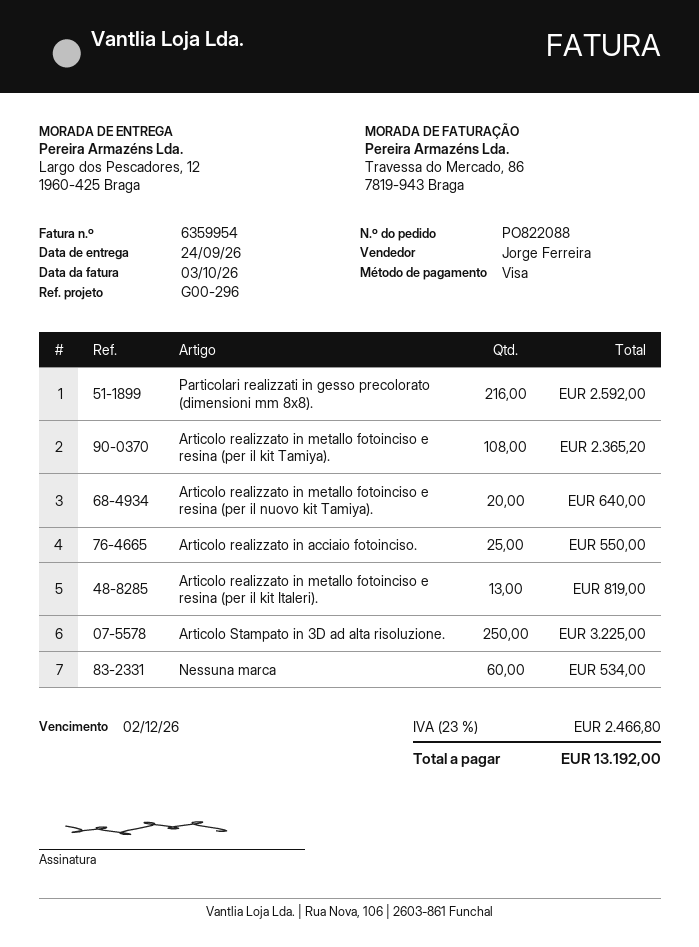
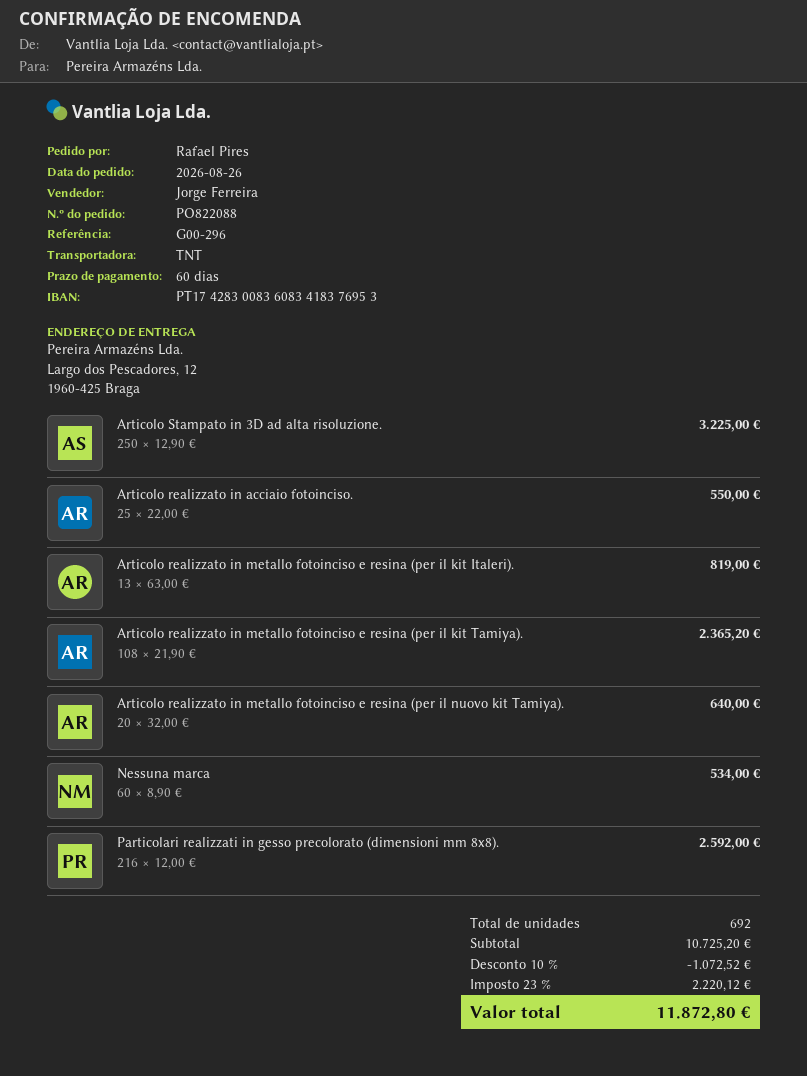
discount: none -> 10% = 1072.52
tax: 23% = 2466.80 -> 23% = 2220.12
total: 13192.00 -> 11872.80

